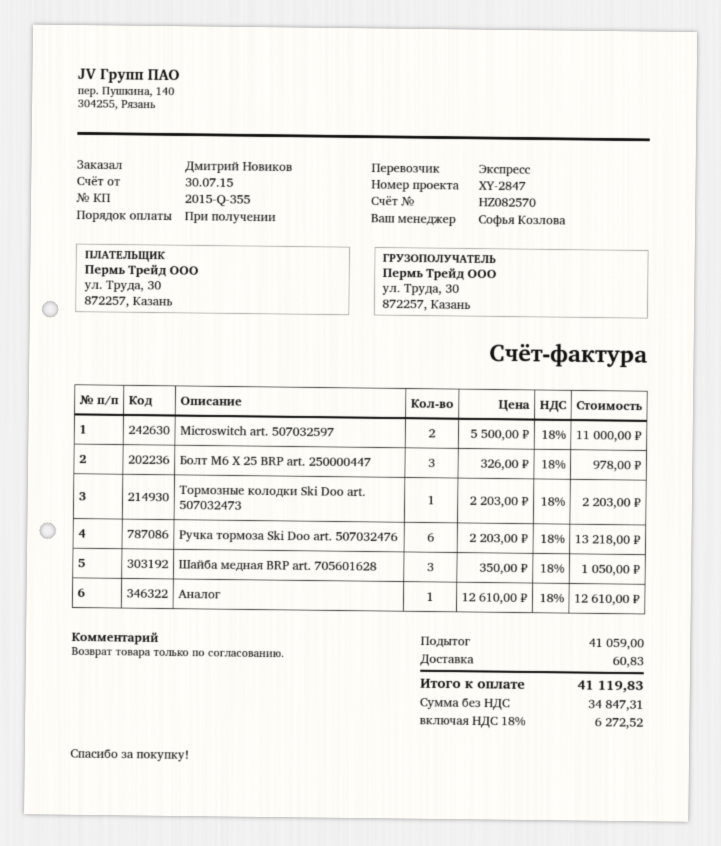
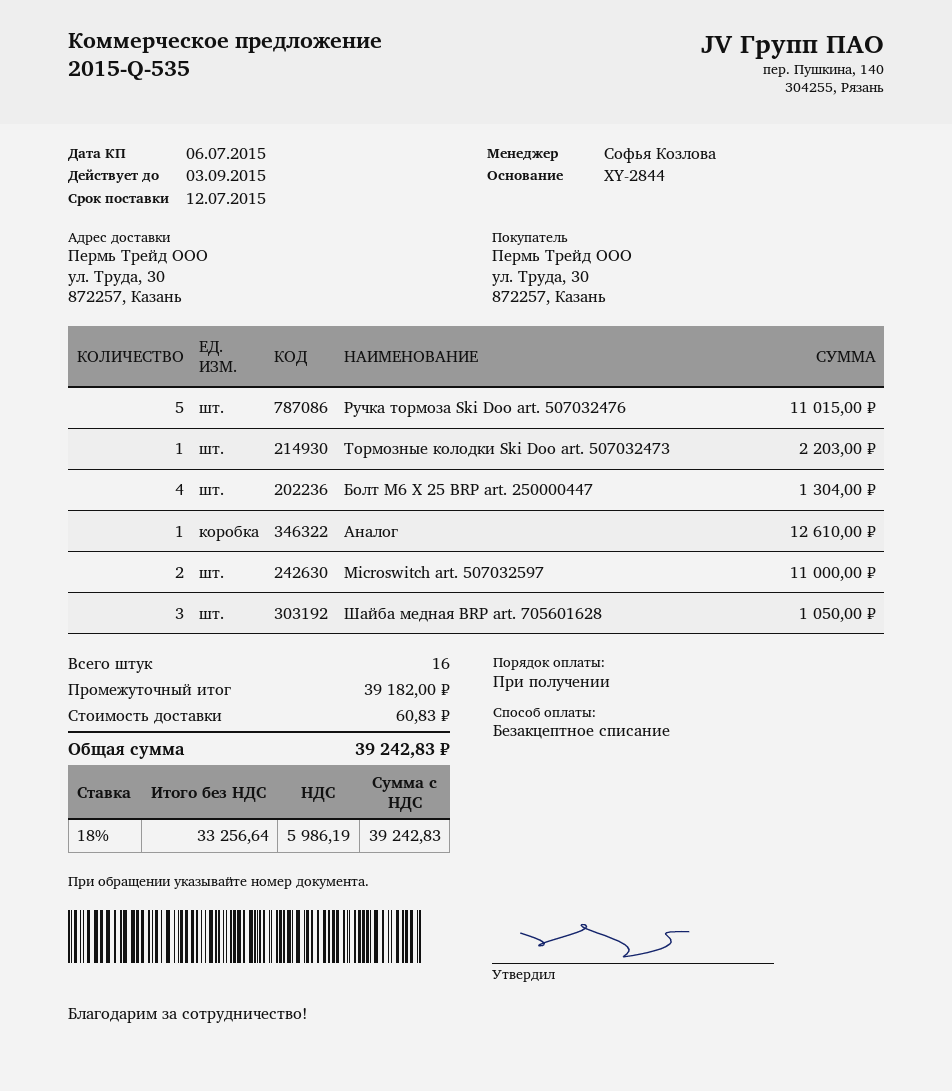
quote number: 2015-Q-355 -> 2015-Q-535
reference: XY-2847 -> XY-2844
Болт M6 X 25 BRP art. 250000447: 3 for 978.00 -> 4 for 1304.00
Ручка тормоза Ski Doo art. 507032476: 6 for 13218.00 -> 5 for 11015.00
subtotal: 41059.00 -> 39182.00
net: 34847.31 -> 33256.64
tax: 18% = 6272.52 -> 18% = 5986.19
total: 41119.83 -> 39242.83

